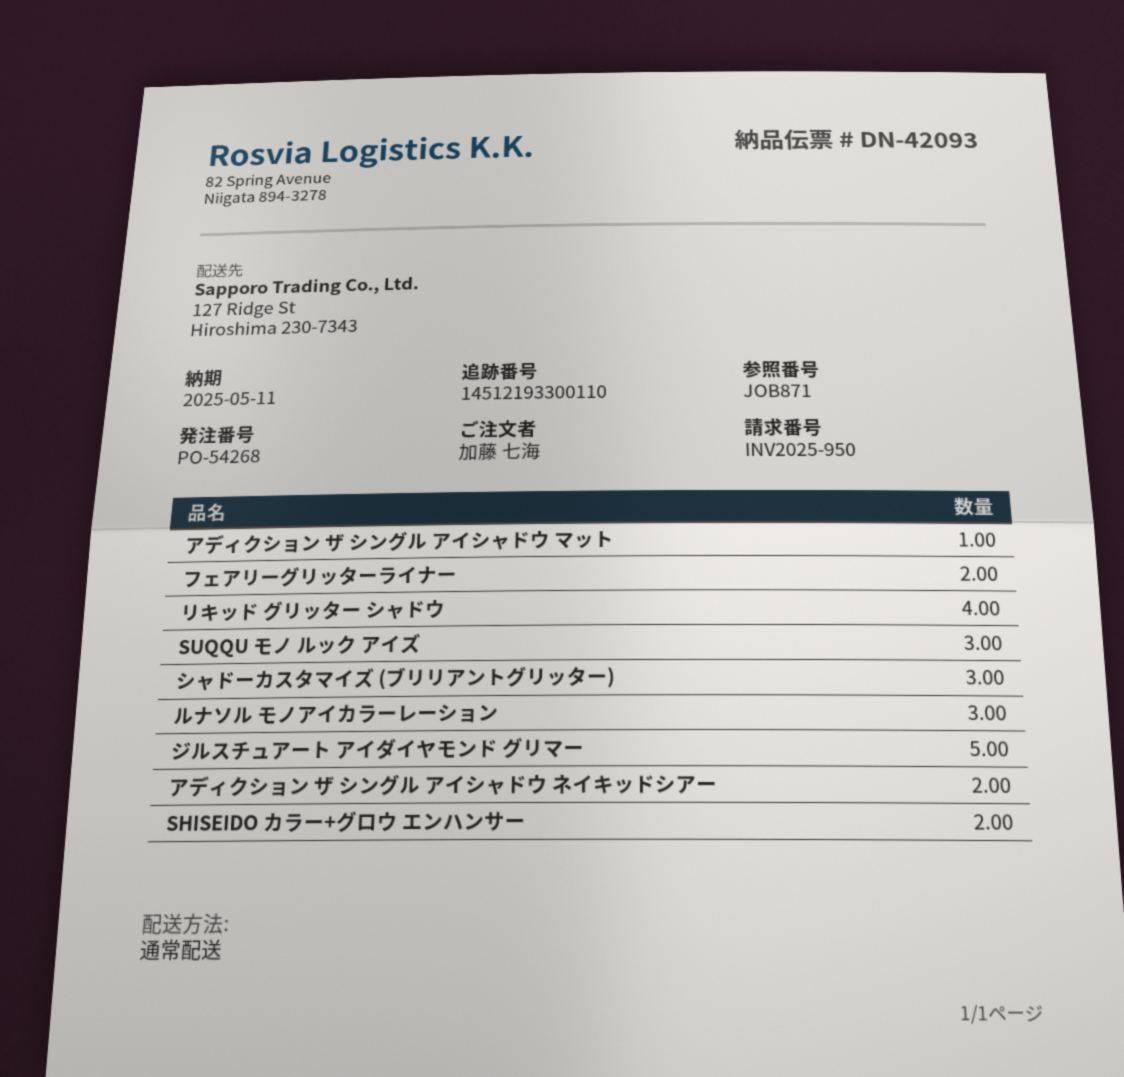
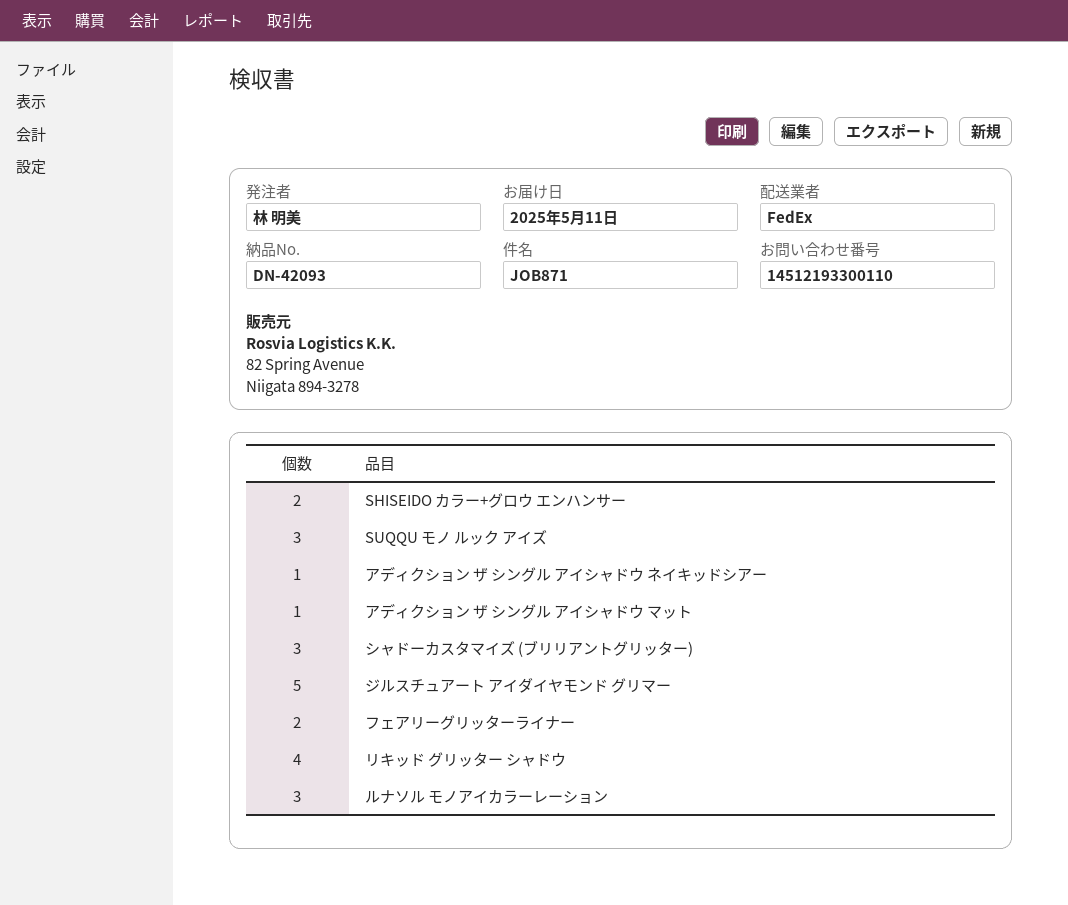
ordered by: 加藤 七海 -> 林 明美
shipping method: standard -> FedEx
アディクション ザ シングル アイシャドウ ネイキッドシアー: 2 -> 1

